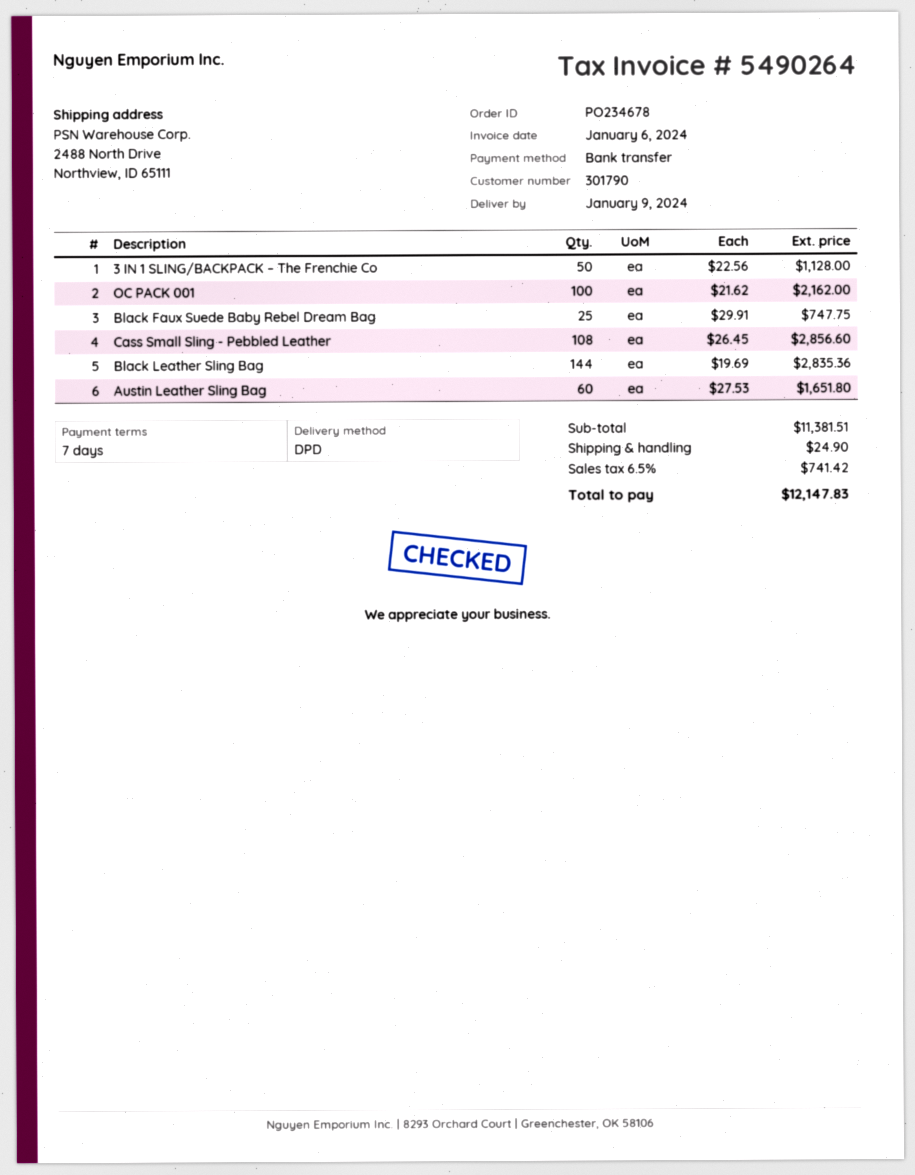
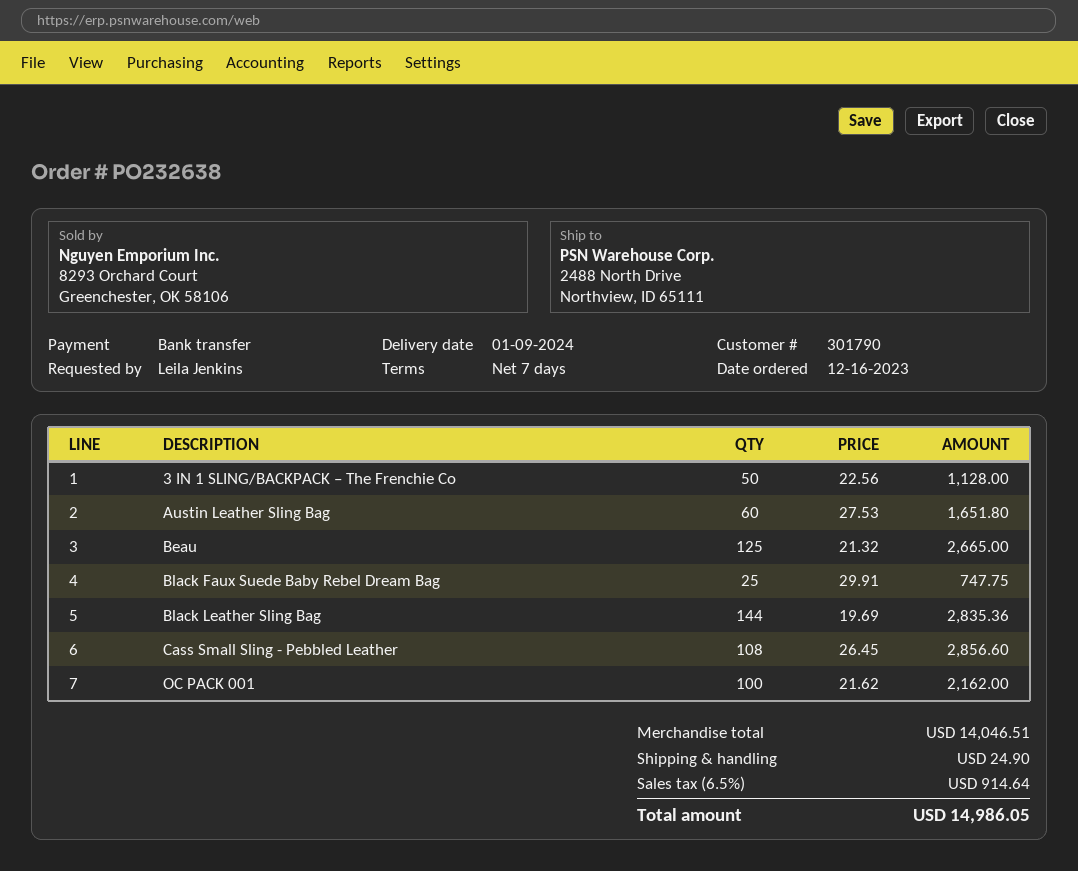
order number: PO234678 -> PO232638
Beau: none -> 125 x 21.32 = 2665.00
subtotal: 11381.51 -> 14046.51
tax: 6.5% = 741.42 -> 6.5% = 914.64
total: 12147.83 -> 14986.05

